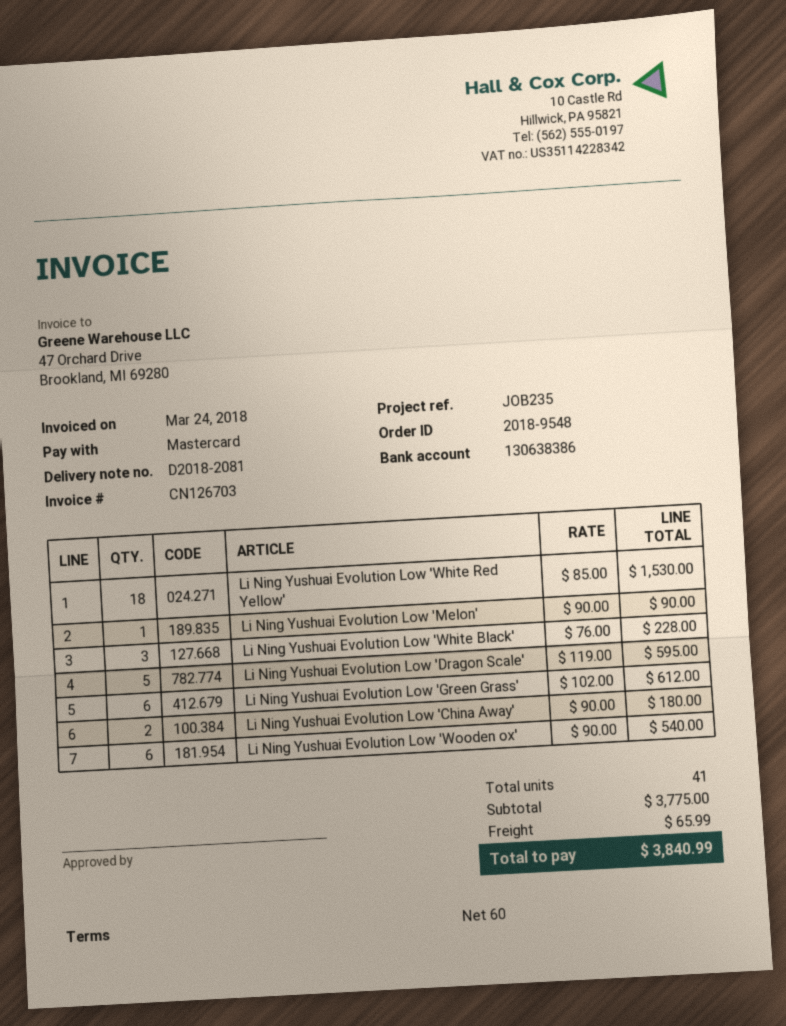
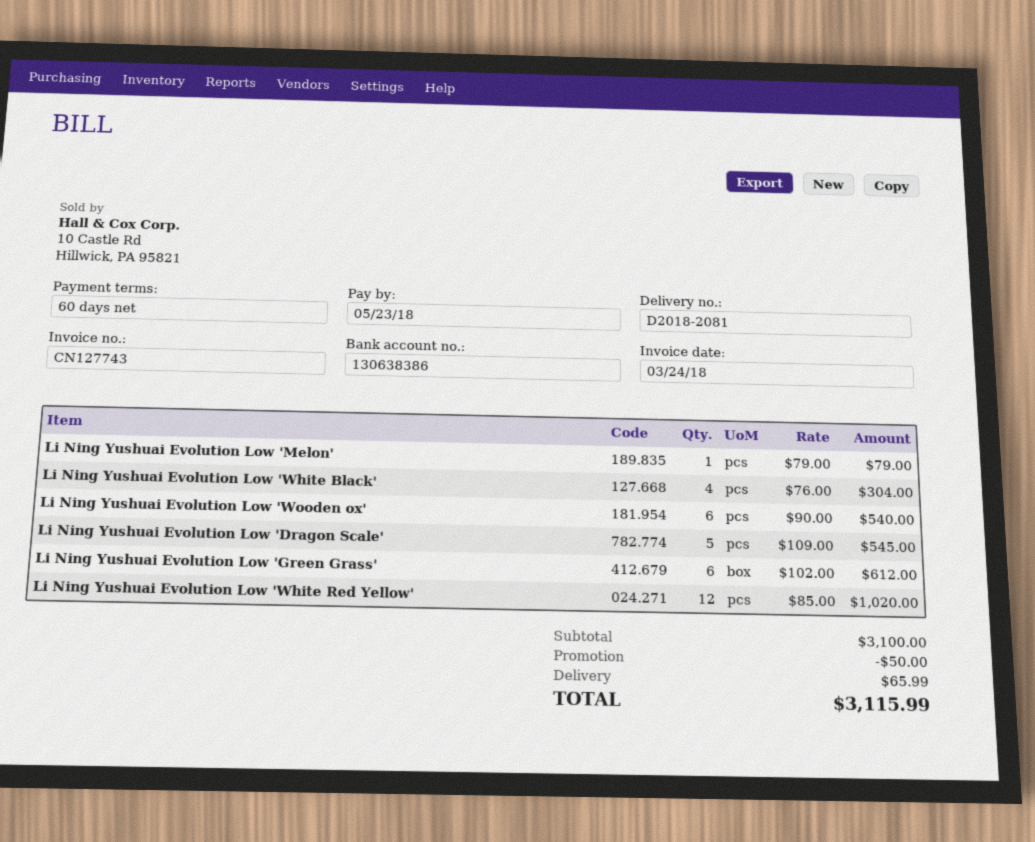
invoice number: CN126703 -> CN127743
Li Ning Yushuai Evolution Low 'White Red Yellow': 18 x 85.00 = 1530.00 -> 12 x 85.00 = 1020.00
Li Ning Yushuai Evolution Low 'Melon': 1 x 90.00 = 90.00 -> 1 x 79.00 = 79.00
Li Ning Yushuai Evolution Low 'White Black': 3 x 76.00 = 228.00 -> 4 x 76.00 = 304.00
Li Ning Yushuai Evolution Low 'Dragon Scale': 5 x 119.00 = 595.00 -> 5 x 109.00 = 545.00
Li Ning Yushuai Evolution Low 'China Away': 2 x 90.00 = 180.00 -> none
subtotal: 3775.00 -> 3100.00
discount: none -> 50.00
total: 3840.99 -> 3115.99

